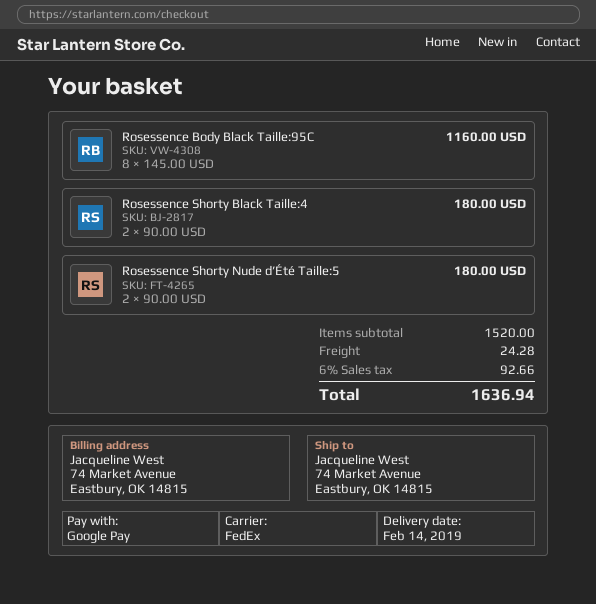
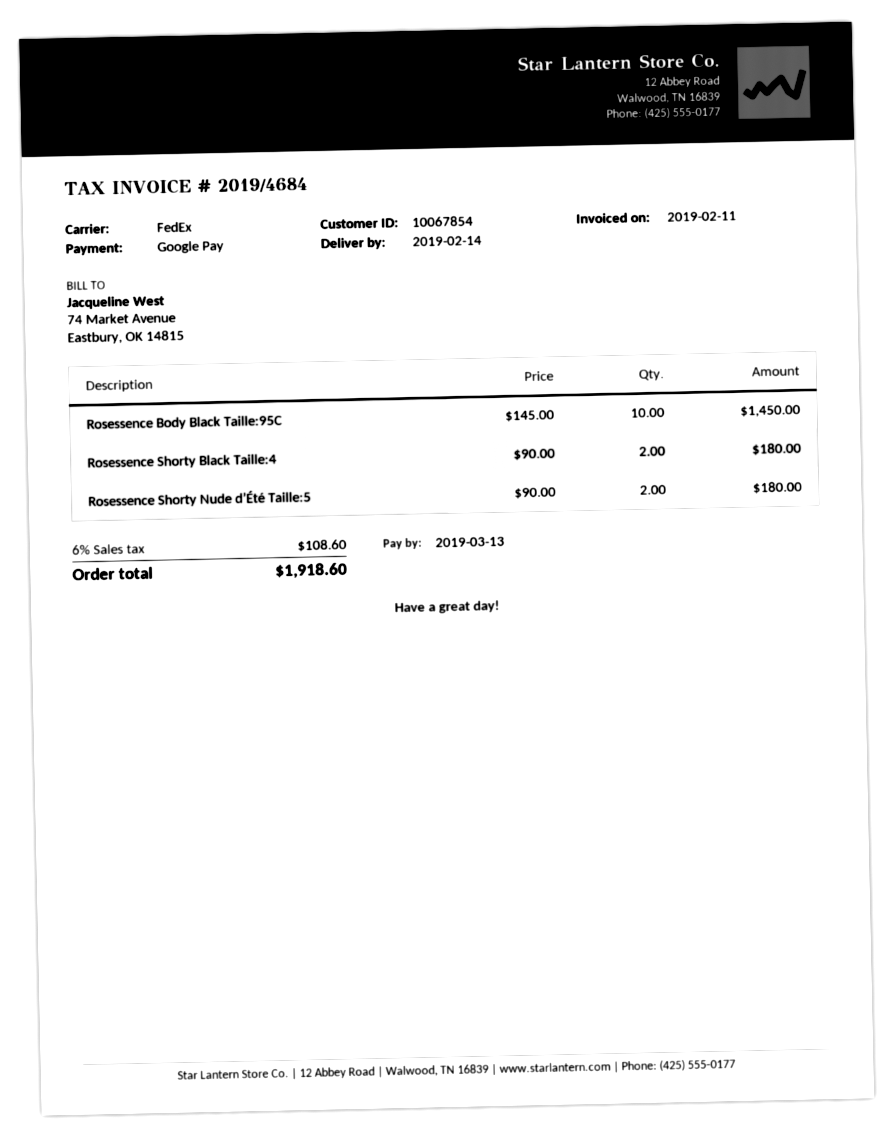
Rosessence Body Black Taille:95C: 8 x 145.00 = 1160.00 -> 10 x 145.00 = 1450.00
shipping: 24.28 -> none
tax: 6% = 92.66 -> 6% = 108.60
total: 1636.94 -> 1918.60

